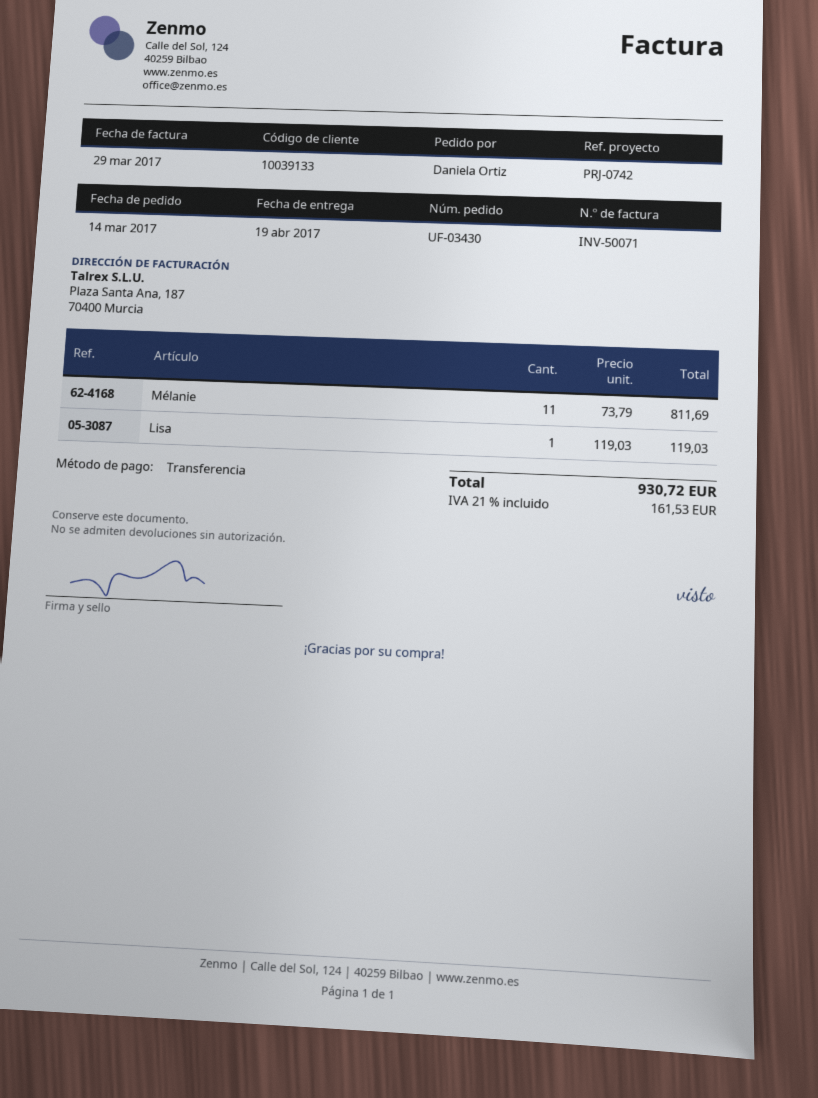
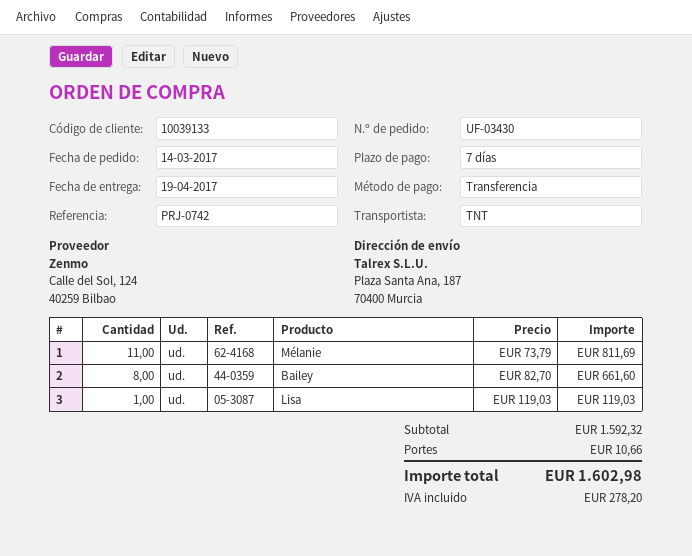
Bailey: none -> 8 x 82.70 = 661.60
shipping: none -> 10.66
tax: 161.53 -> 278.20
total: 930.72 -> 1602.98

